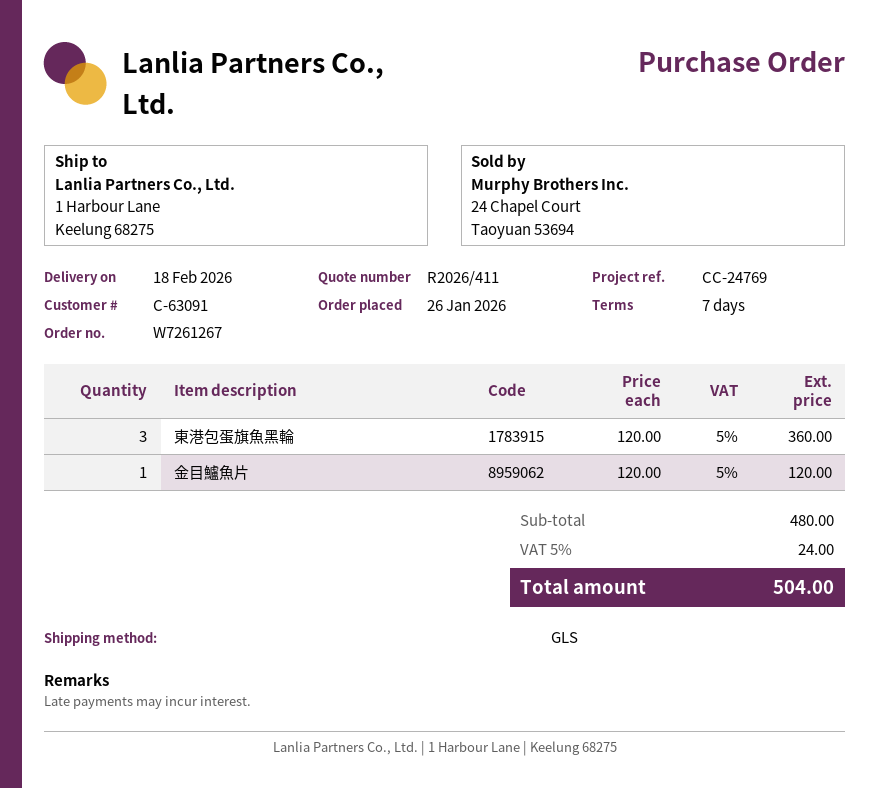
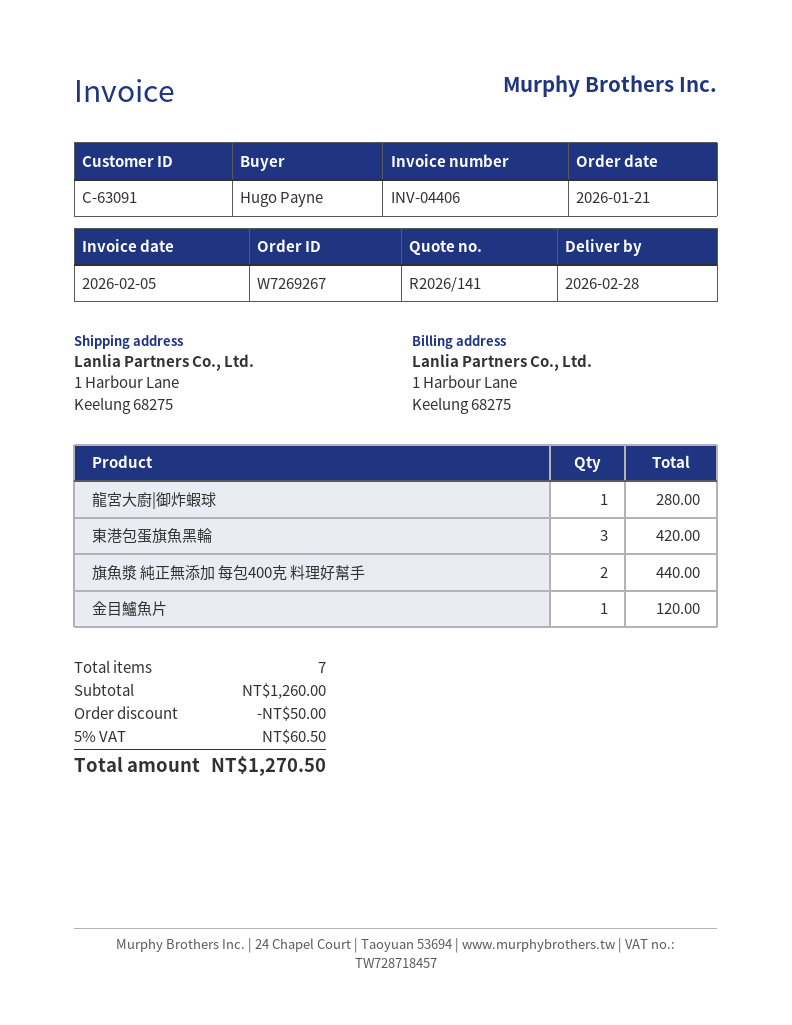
quote number: R2026/411 -> R2026/141
order number: W7261267 -> W7269267
order date: 2026-01-26 -> 2026-01-21
delivery date: 2026-02-18 -> 2026-02-28
東港包蛋旗魚黑輪: 3 for 360.00 -> 3 for 420.00
龍宮大廚|御炸蝦球: none -> 1 for 280.00
旗魚漿 純正無添加 每包400克 料理好幫手: none -> 2 for 440.00
subtotal: 480.00 -> 1260.00
discount: none -> 50.00
tax: 5% = 24.00 -> 5% = 60.50
total: 504.00 -> 1270.50

